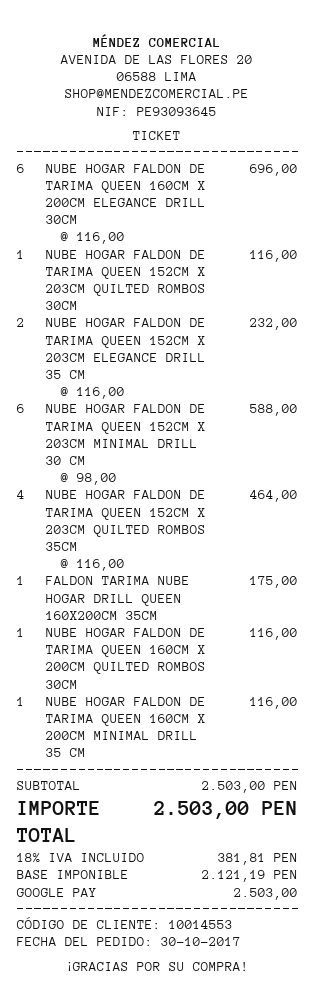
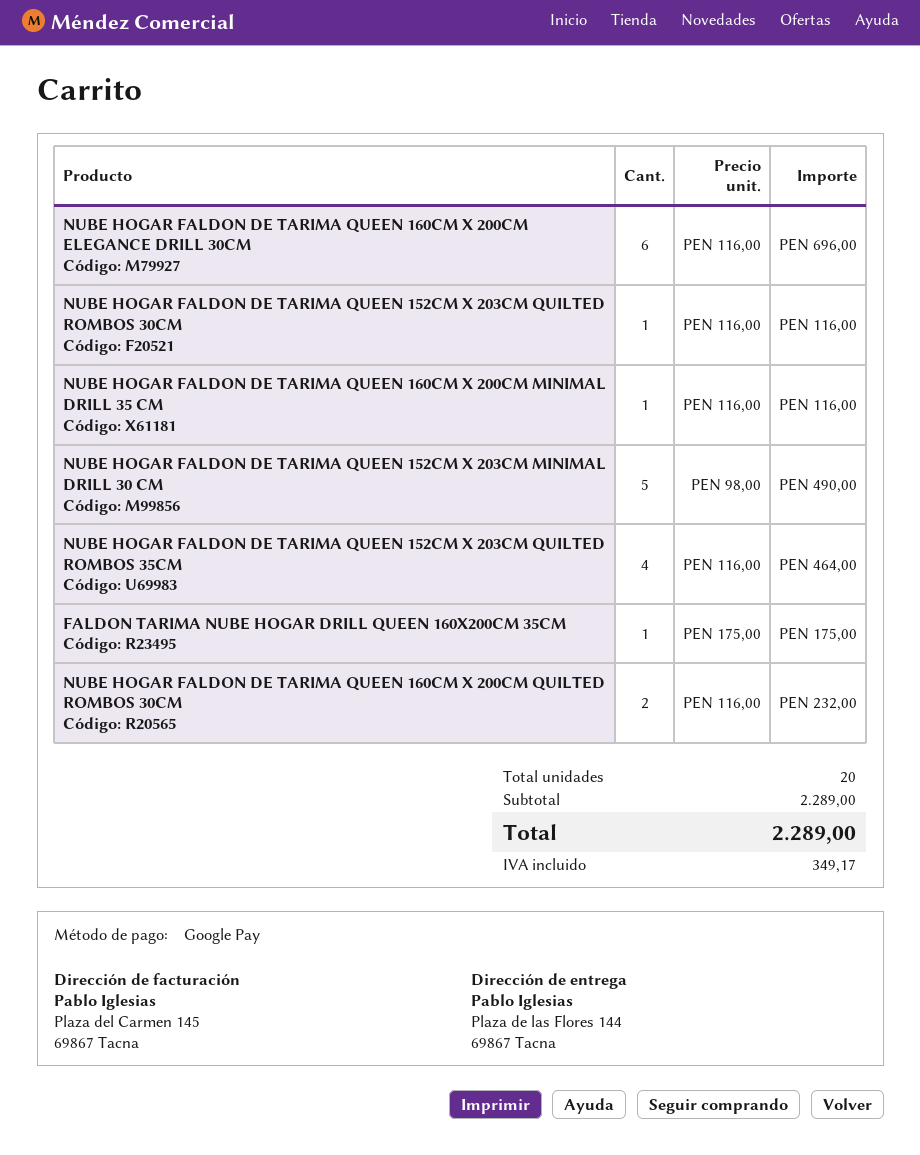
NUBE HOGAR FALDON DE TARIMA QUEEN 152CM X 203CM ELEGANCE DRILL 35 CM: 2 x 116.00 = 232.00 -> none
NUBE HOGAR FALDON DE TARIMA QUEEN 152CM X 203CM MINIMAL DRILL 30 CM: 6 x 98.00 = 588.00 -> 5 x 98.00 = 490.00
NUBE HOGAR FALDON DE TARIMA QUEEN 160CM X 200CM QUILTED ROMBOS 30CM: 1 x 116.00 = 116.00 -> 2 x 116.00 = 232.00
subtotal: 2503.00 -> 2289.00
tax: 381.81 -> 349.17
total: 2503.00 -> 2289.00

